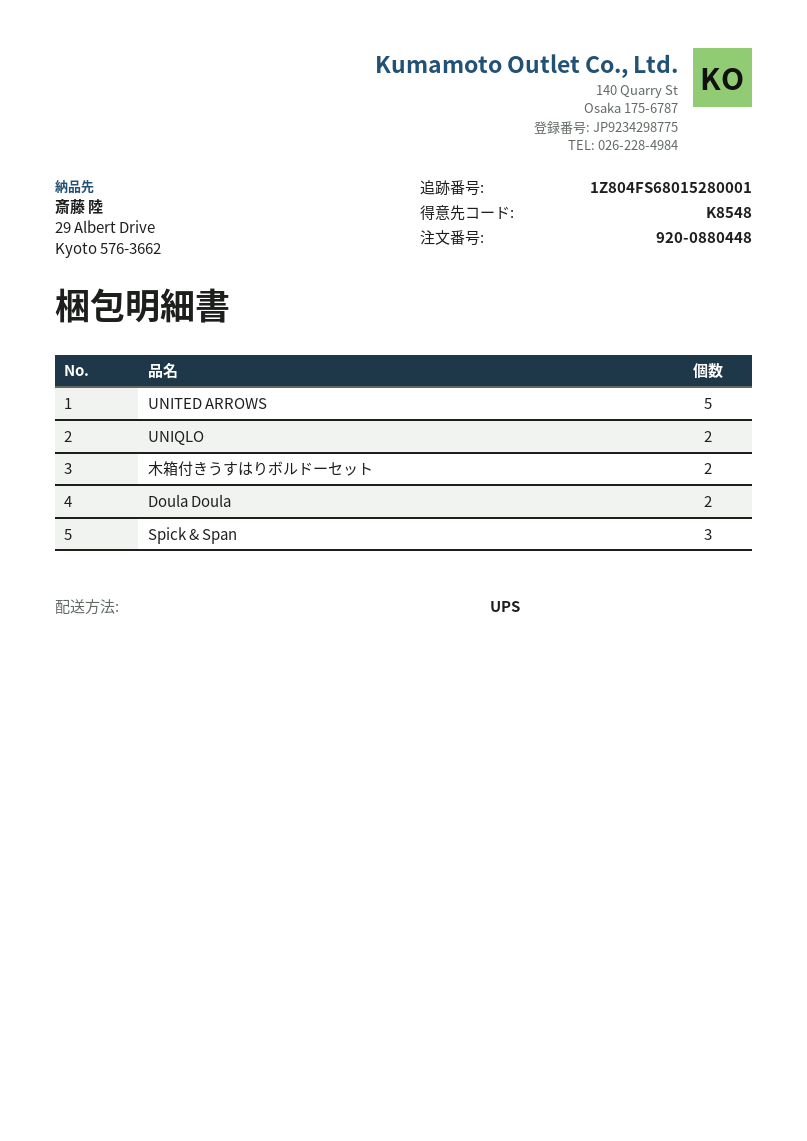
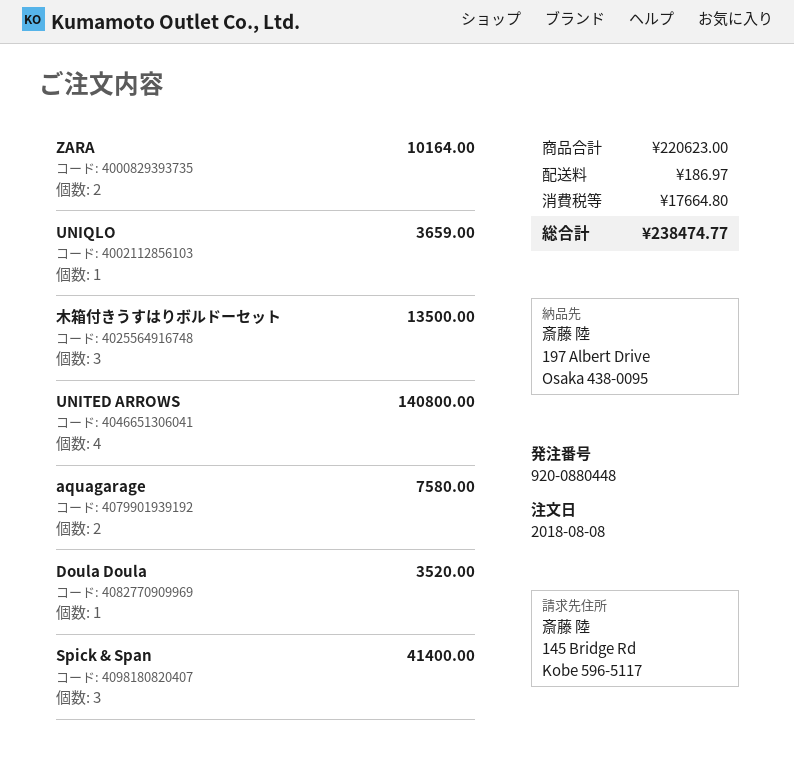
ship to: 29 Albert Drive, Kyoto 576-3662 -> 197 Albert Drive, Osaka 438-0095
UNITED ARROWS: 5 -> 4
UNIQLO: 2 -> 1
木箱付きうすはりボルドーセット: 2 -> 3
Doula Doula: 2 -> 1
ZARA: none -> 2
aquagarage: none -> 2

